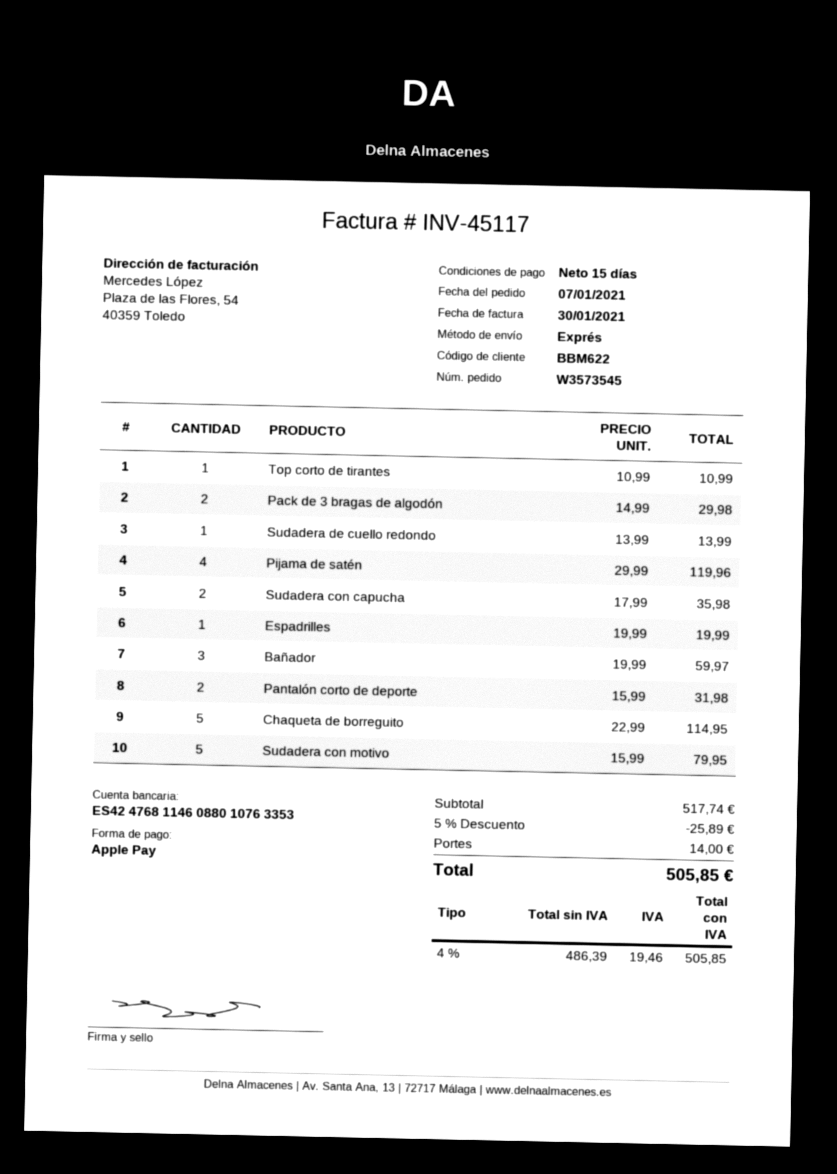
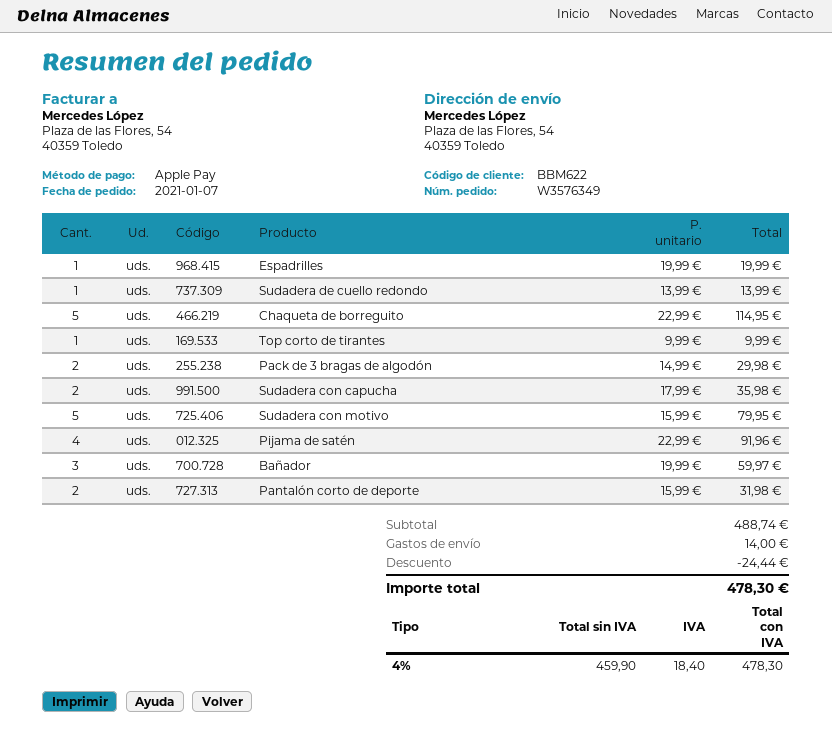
order number: W3573545 -> W3576349
Top corto de tirantes: 1 x 10.99 = 10.99 -> 1 x 9.99 = 9.99
Pijama de satén: 4 x 29.99 = 119.96 -> 4 x 22.99 = 91.96
subtotal: 517.74 -> 488.74
discount: 25.89 -> 24.44
net: 486.39 -> 459.90
tax: 4% = 19.46 -> 4% = 18.40
total: 505.85 -> 478.30

